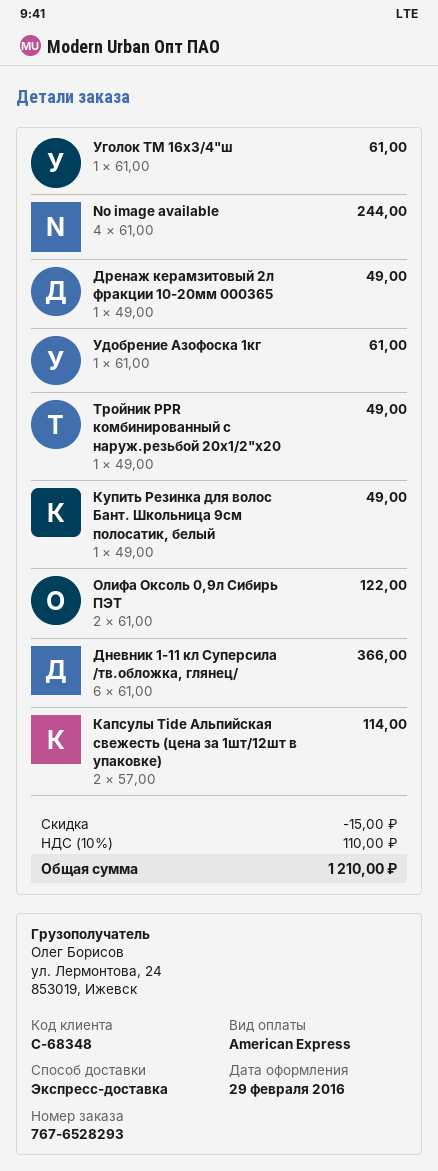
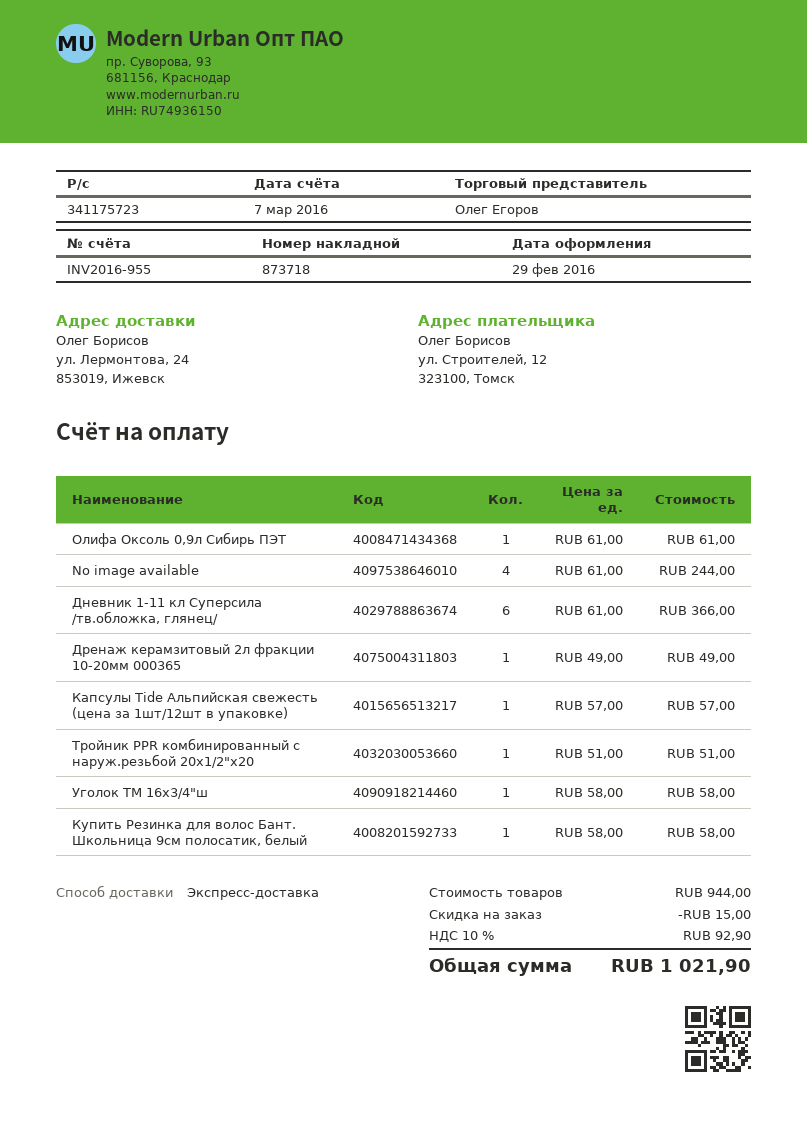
Уголок TM 16х3/4"ш: 1 x 61.00 = 61.00 -> 1 x 58.00 = 58.00
Удобрение Азофоска 1кг: 1 x 61.00 = 61.00 -> none
Тройник PPR комбинированный с наруж.резьбой 20х1/2"х20: 1 x 49.00 = 49.00 -> 1 x 51.00 = 51.00
Купить Резинка для волос Бант. Школьница 9см полосатик, белый: 1 x 49.00 = 49.00 -> 1 x 58.00 = 58.00
Олифа Оксоль 0,9л Сибирь ПЭТ: 2 x 61.00 = 122.00 -> 1 x 61.00 = 61.00
Капсулы Tide Альпийская свежесть (цена за 1шт/12шт в упаковке): 2 x 57.00 = 114.00 -> 1 x 57.00 = 57.00
tax: 10% = 110.00 -> 10% = 92.90
total: 1210.00 -> 1021.90

